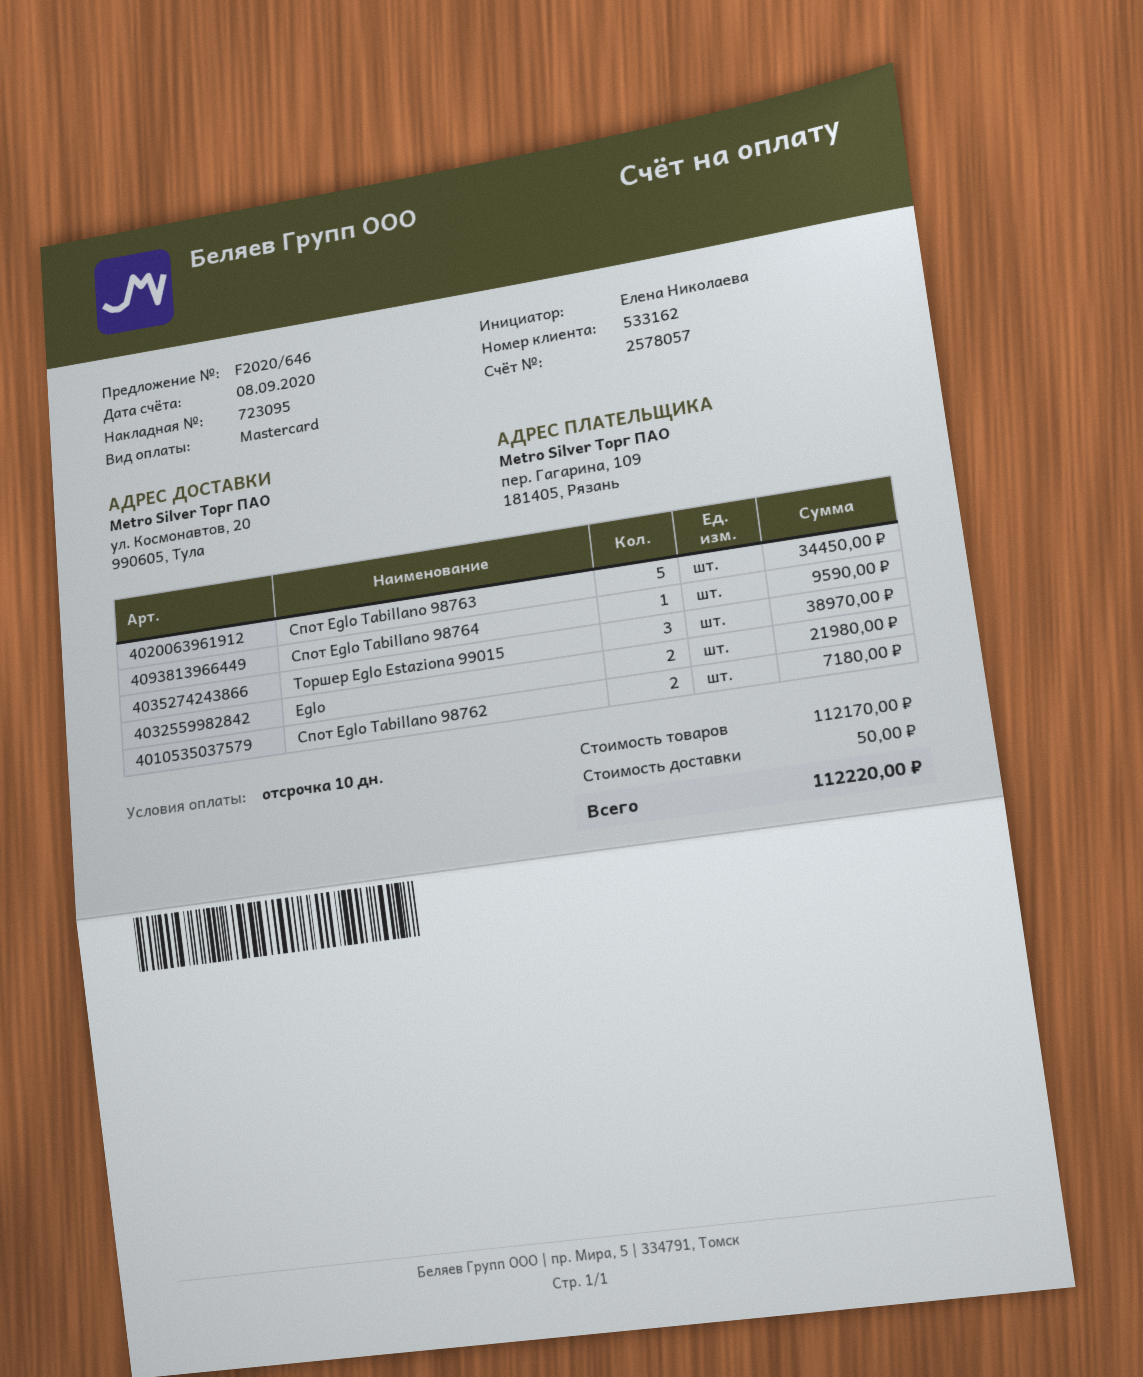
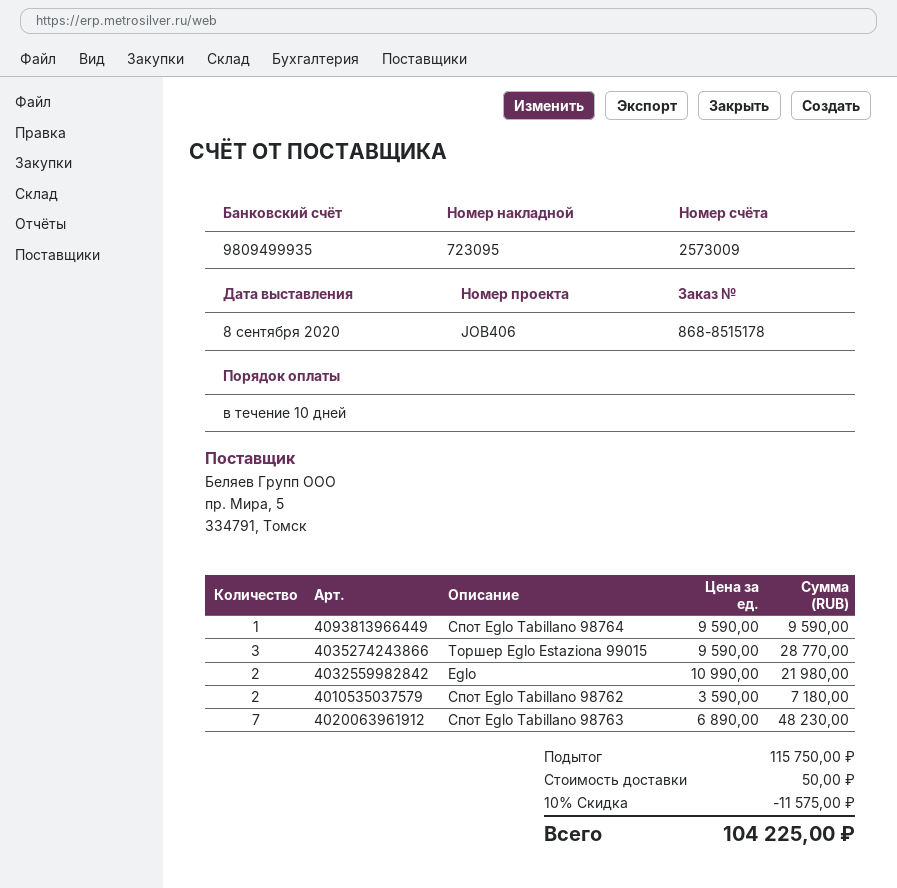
invoice number: 2578057 -> 2573009
Спот Eglo Tabillano 98763: 5 for 34450.00 -> 7 for 48230.00
Торшер Eglo Estaziona 99015: 3 for 38970.00 -> 3 for 28770.00
subtotal: 112170.00 -> 115750.00
discount: none -> 10% = 11575.00
total: 112220.00 -> 104225.00

